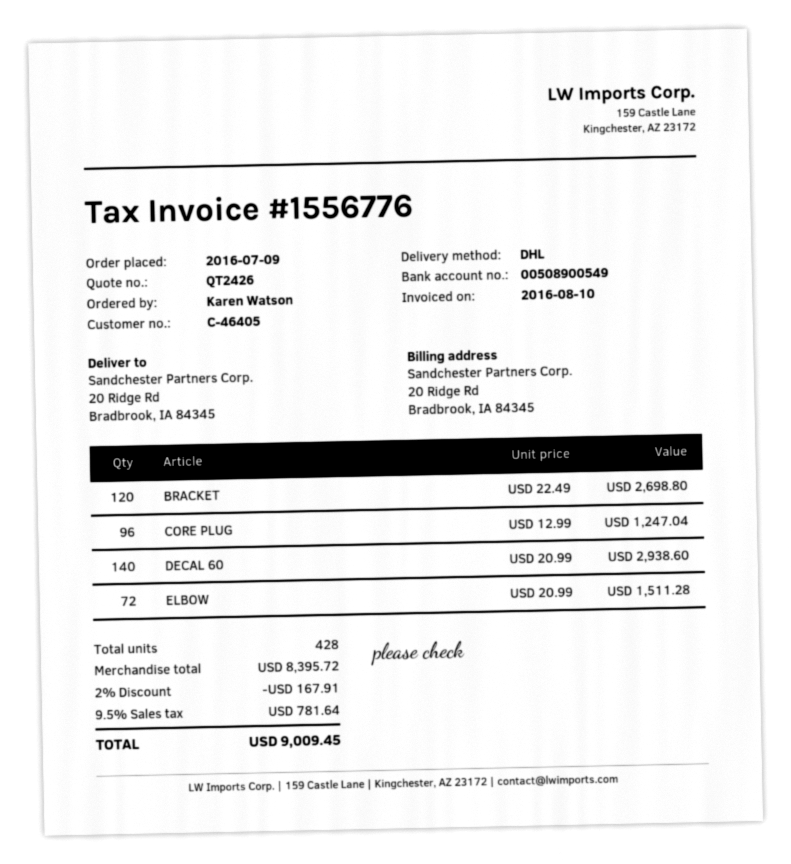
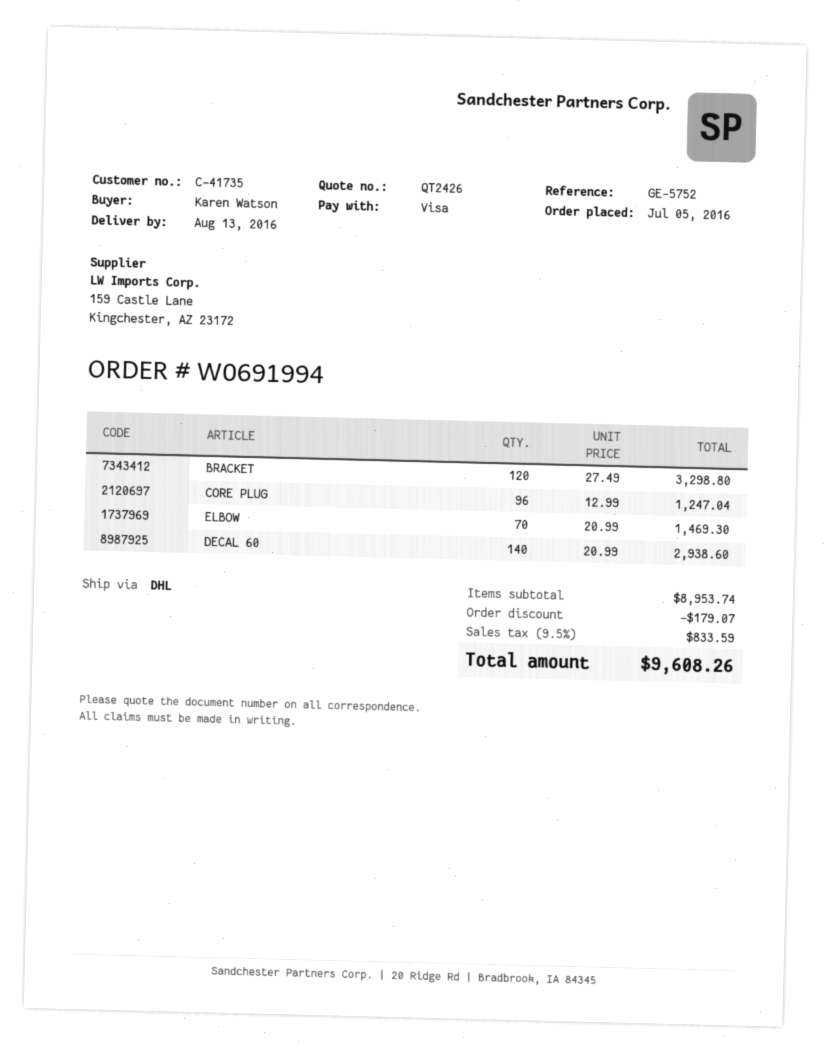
order date: 2016-07-09 -> 2016-07-05
customer number: C-46405 -> C-41735
BRACKET: 120 x 22.49 = 2698.80 -> 120 x 27.49 = 3298.80
ELBOW: 72 x 20.99 = 1511.28 -> 70 x 20.99 = 1469.30
subtotal: 8395.72 -> 8953.74
discount: 167.91 -> 179.07
tax: 9.5% = 781.64 -> 9.5% = 833.59
total: 9009.45 -> 9608.26

